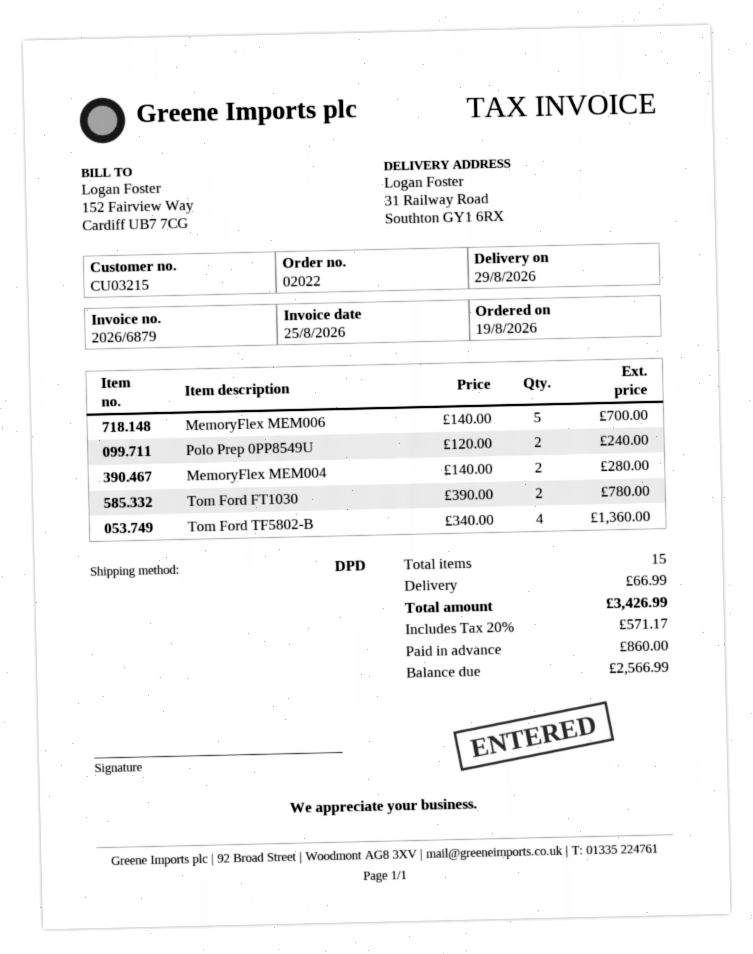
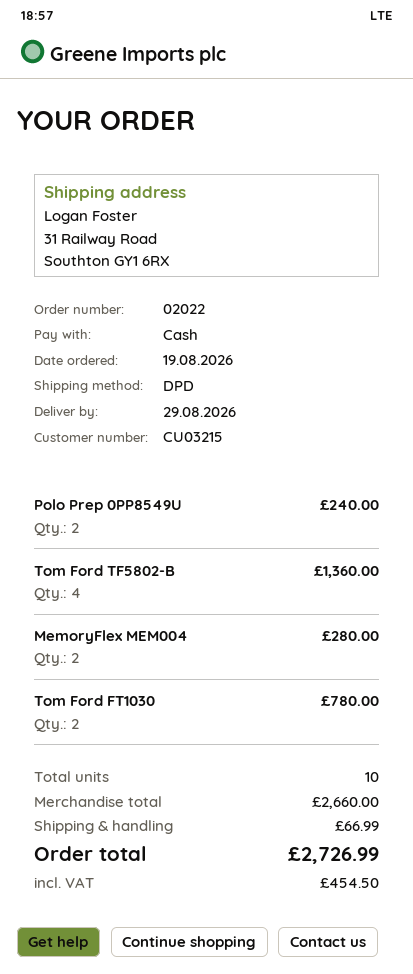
MemoryFlex MEM006: 5 for 700.00 -> none
total quantity: 15 -> 10
tax: 571.17 -> 454.50
total: 3426.99 -> 2726.99

